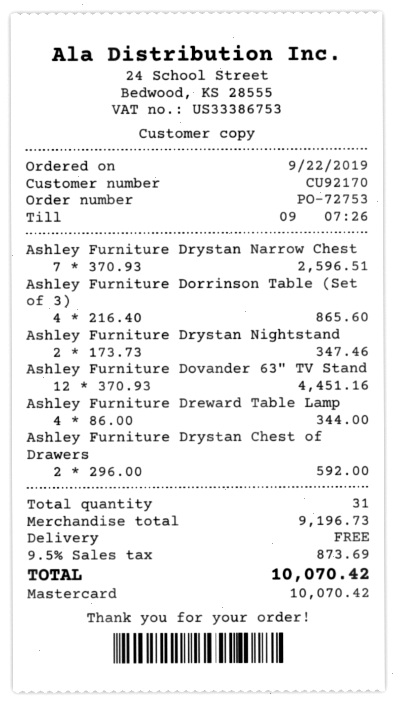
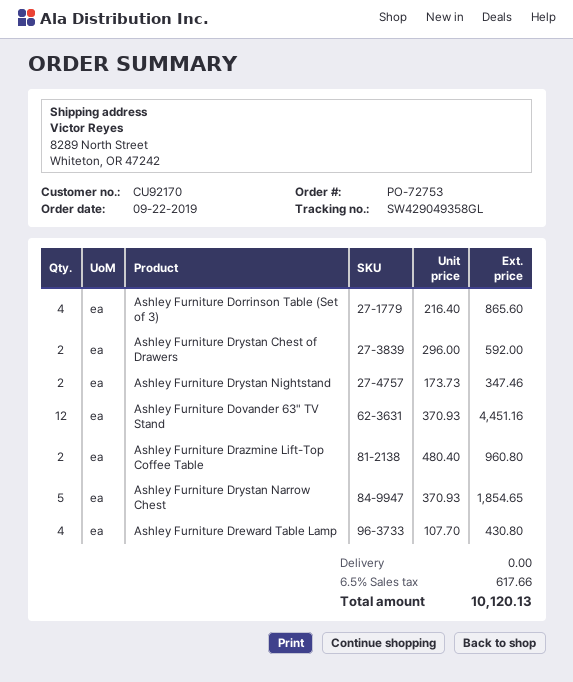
Ashley Furniture Drystan Narrow Chest: 7 x 370.93 = 2596.51 -> 5 x 370.93 = 1854.65
Ashley Furniture Dreward Table Lamp: 4 x 86.00 = 344.00 -> 4 x 107.70 = 430.80
Ashley Furniture Drazmine Lift-Top Coffee Table: none -> 2 x 480.40 = 960.80
tax: 9.5% = 873.69 -> 6.5% = 617.66
total: 10070.42 -> 10120.13

